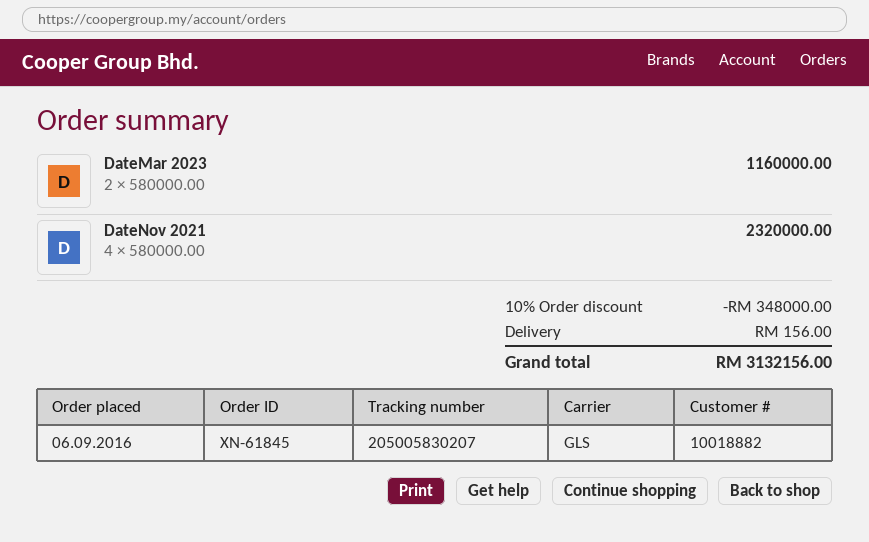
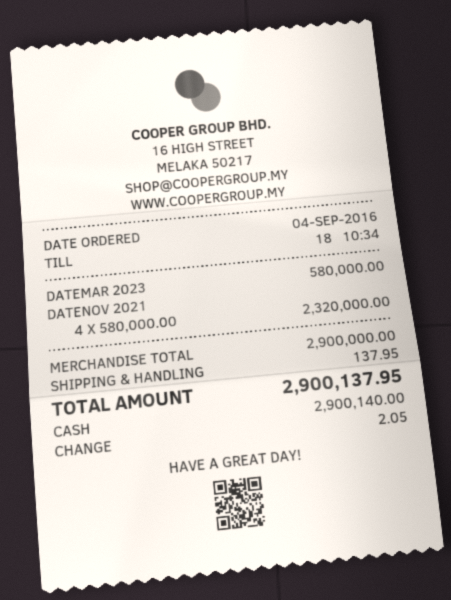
order date: 2016-09-06 -> 2016-09-04
DateMar 2023: 2 x 580000.00 = 1160000.00 -> 1 x 580000.00 = 580000.00
discount: 10% = 348000.00 -> none
shipping: 156.00 -> 137.95
total: 3132156.00 -> 2900137.95

